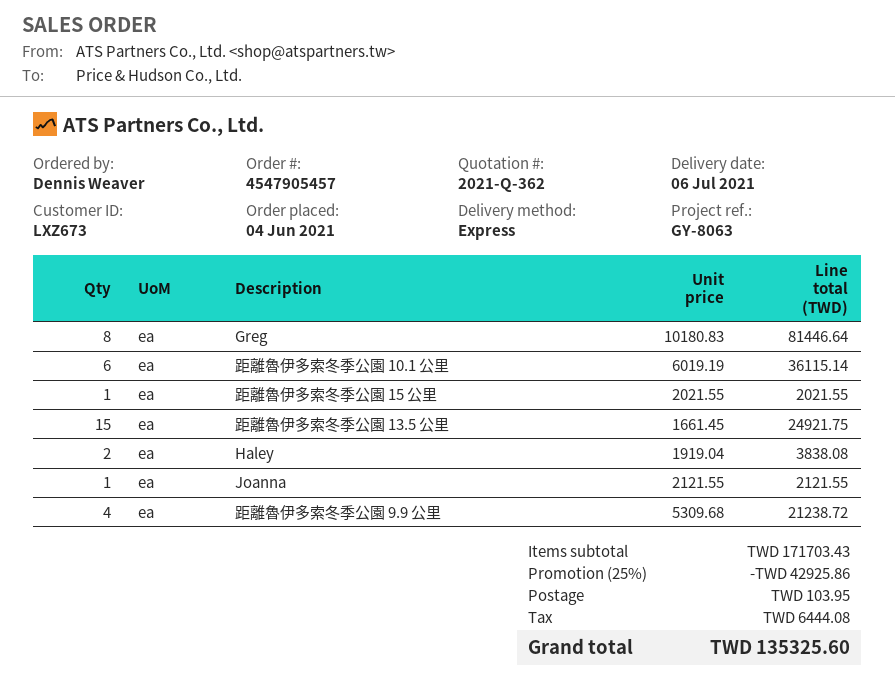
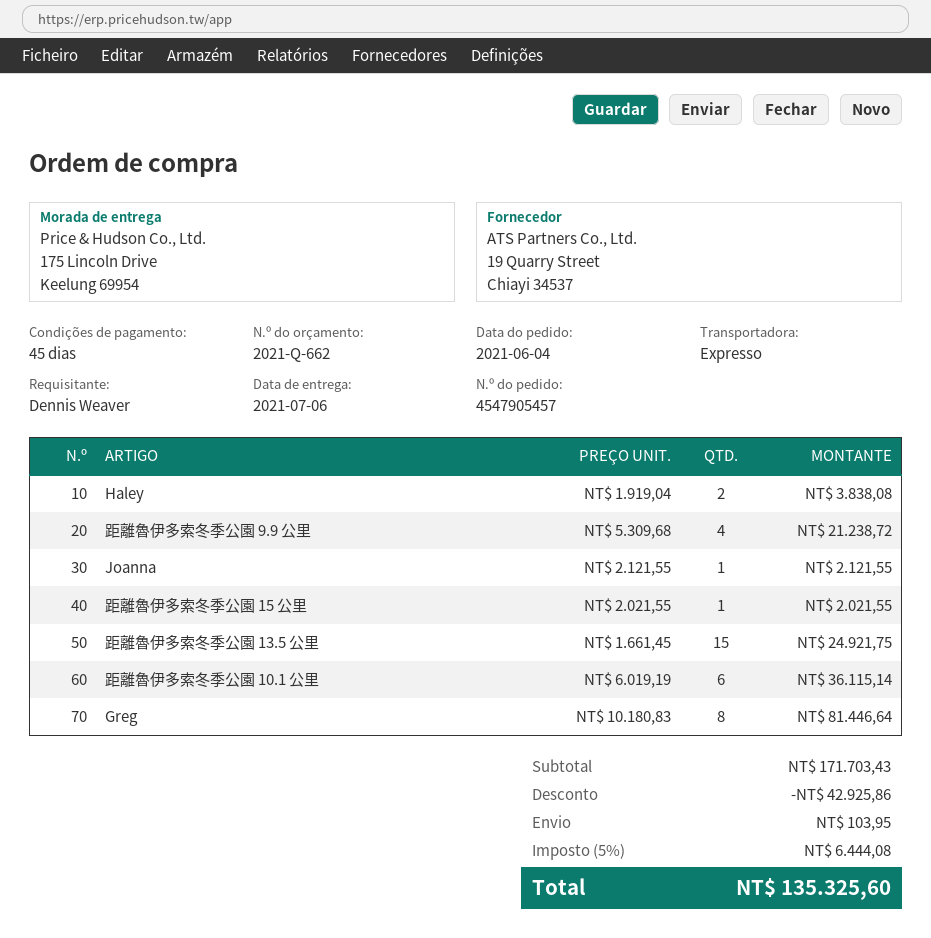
quote number: 2021-Q-362 -> 2021-Q-662

